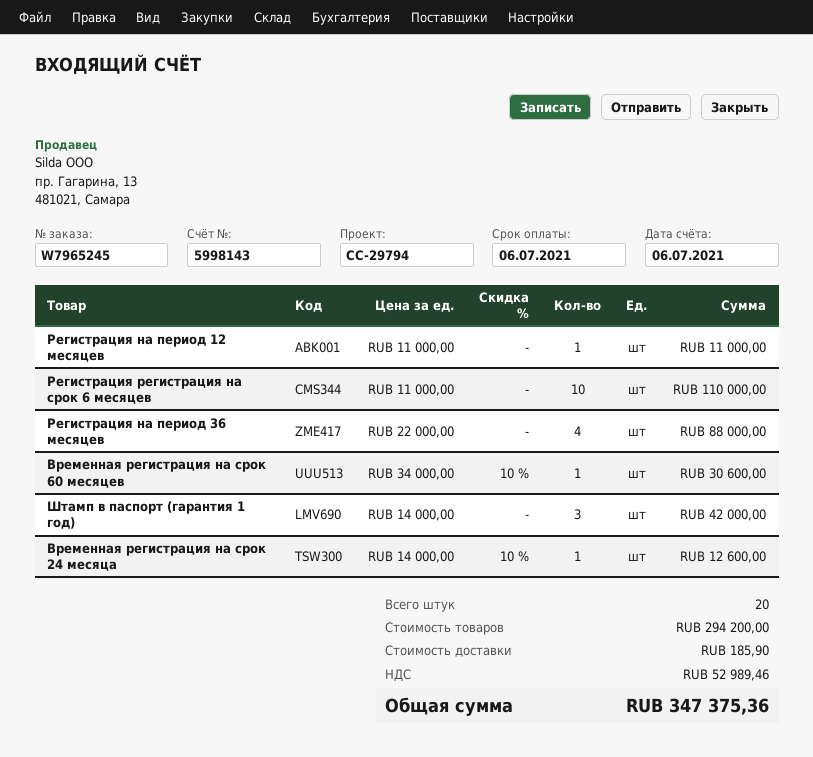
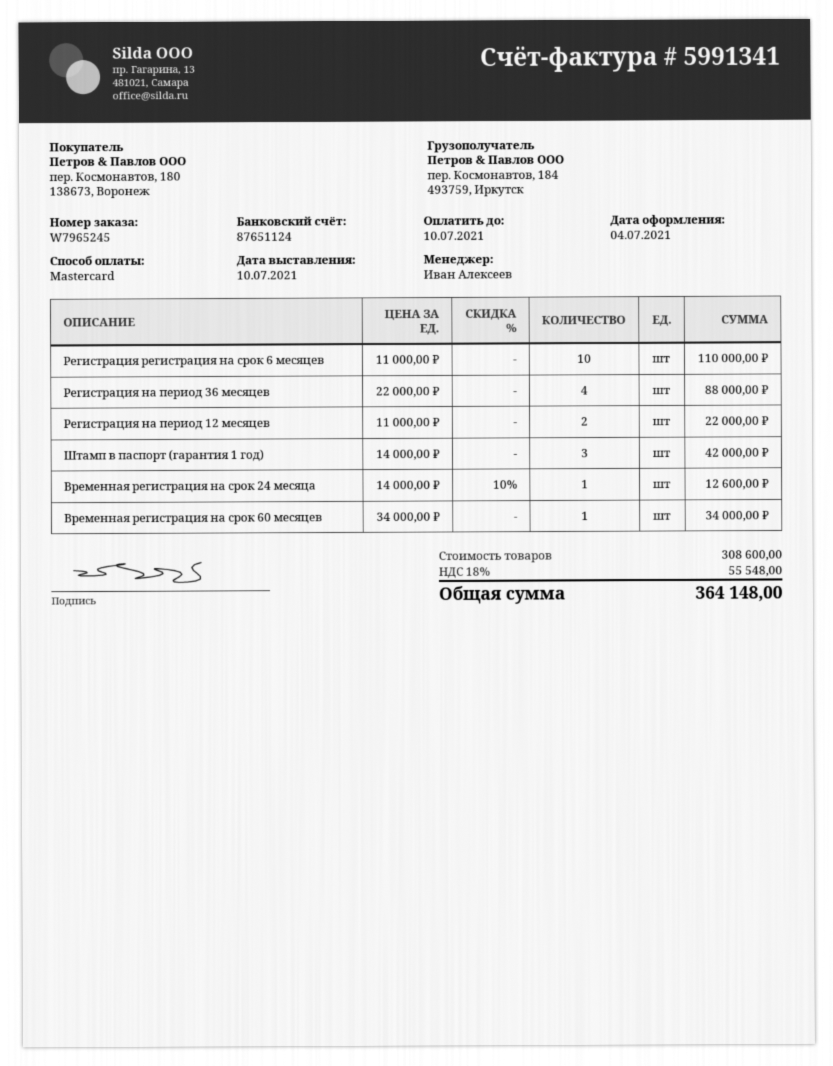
invoice number: 5998143 -> 5991341
invoice date: 2021-07-06 -> 2021-07-10
due date: 2021-07-06 -> 2021-07-10
Регистрация на период 12 месяцев: 1 x 11000.00 = 11000.00 -> 2 x 11000.00 = 22000.00
Временная регистрация на срок 60 месяцев: 1 x 34000.00 - 10% = 30600.00 -> 1 x 34000.00 = 34000.00
subtotal: 294200.00 -> 308600.00
shipping: 185.90 -> none
tax: 52989.46 -> 55548.00
total: 347375.36 -> 364148.00

